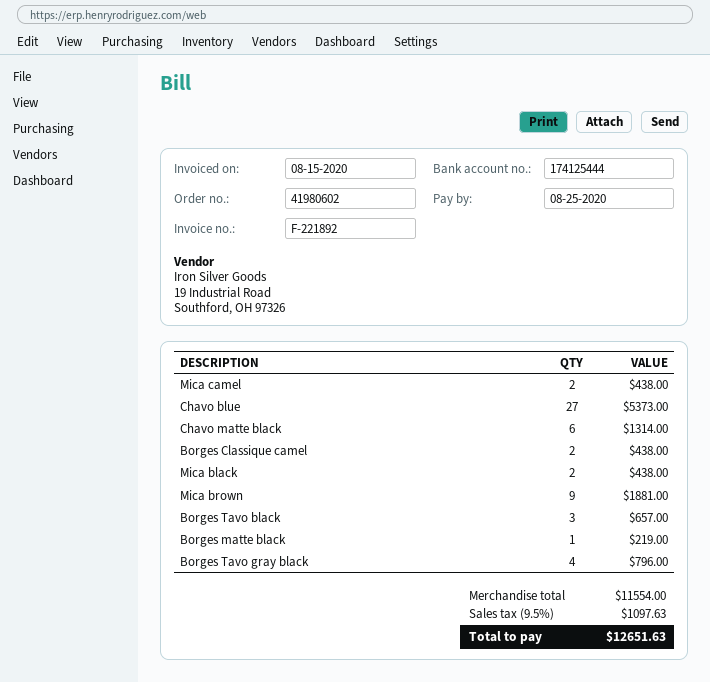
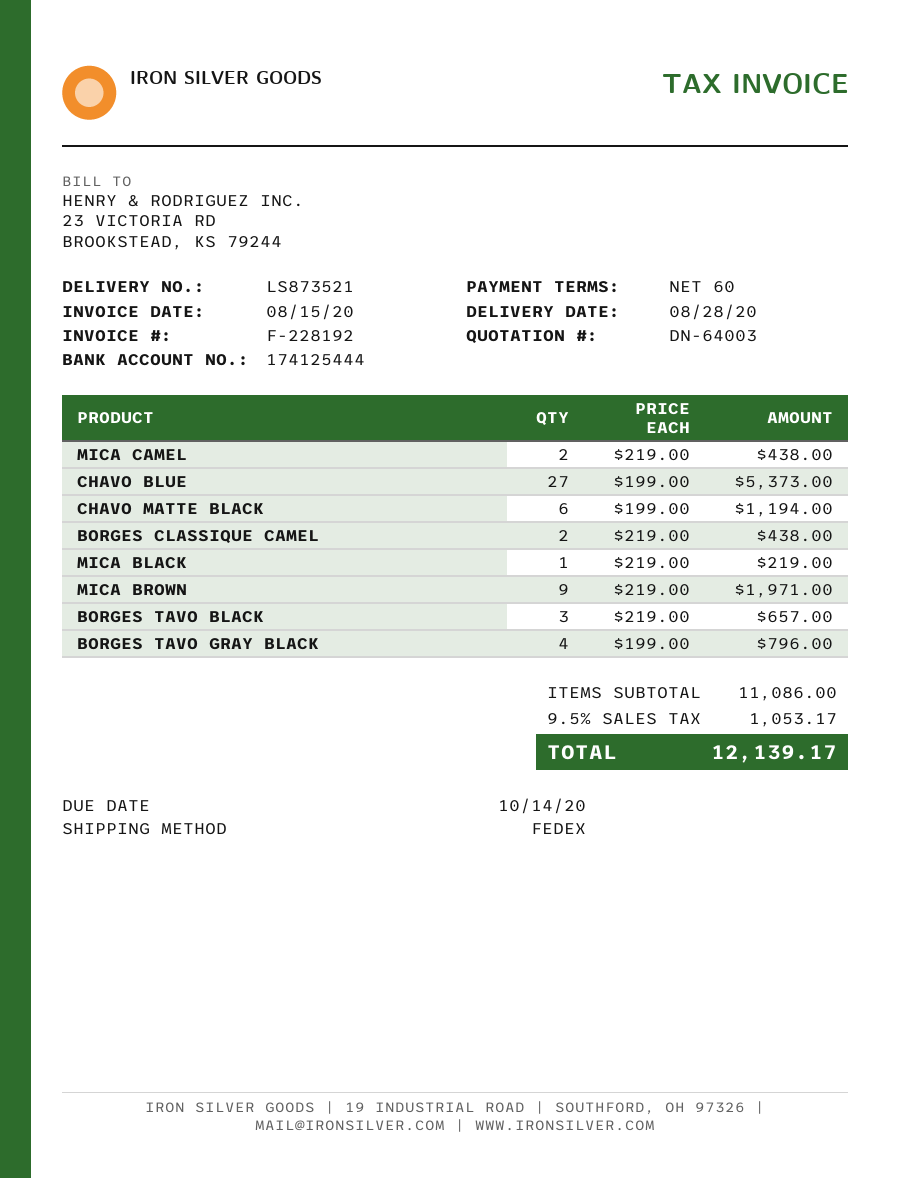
invoice number: F-221892 -> F-228192
due date: 2020-08-25 -> 2020-10-14
Chavo matte black: 6 for 1314.00 -> 6 for 1194.00
Mica black: 2 for 438.00 -> 1 for 219.00
Mica brown: 9 for 1881.00 -> 9 for 1971.00
Borges matte black: 1 for 219.00 -> none
subtotal: 11554.00 -> 11086.00
tax: 9.5% = 1097.63 -> 9.5% = 1053.17
total: 12651.63 -> 12139.17

